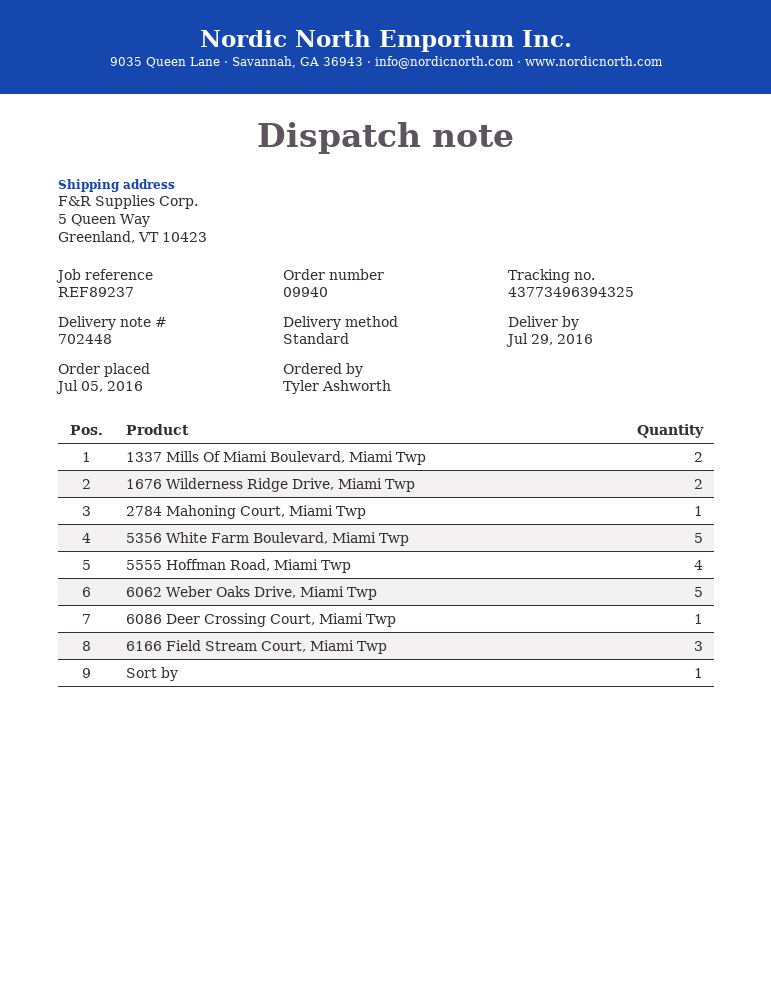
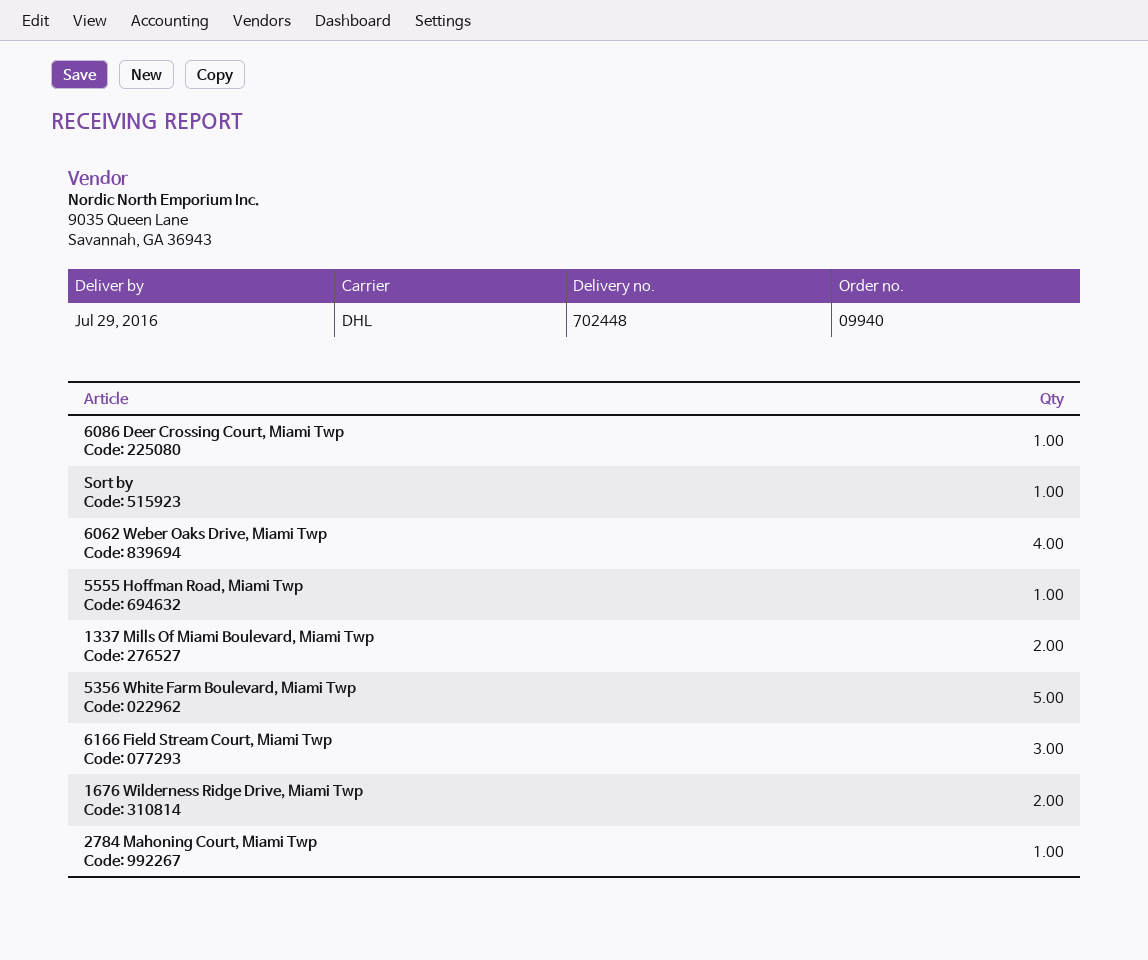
shipping method: standard -> DHL
5555 Hoffman Road, Miami Twp: 4 -> 1
6062 Weber Oaks Drive, Miami Twp: 5 -> 4

